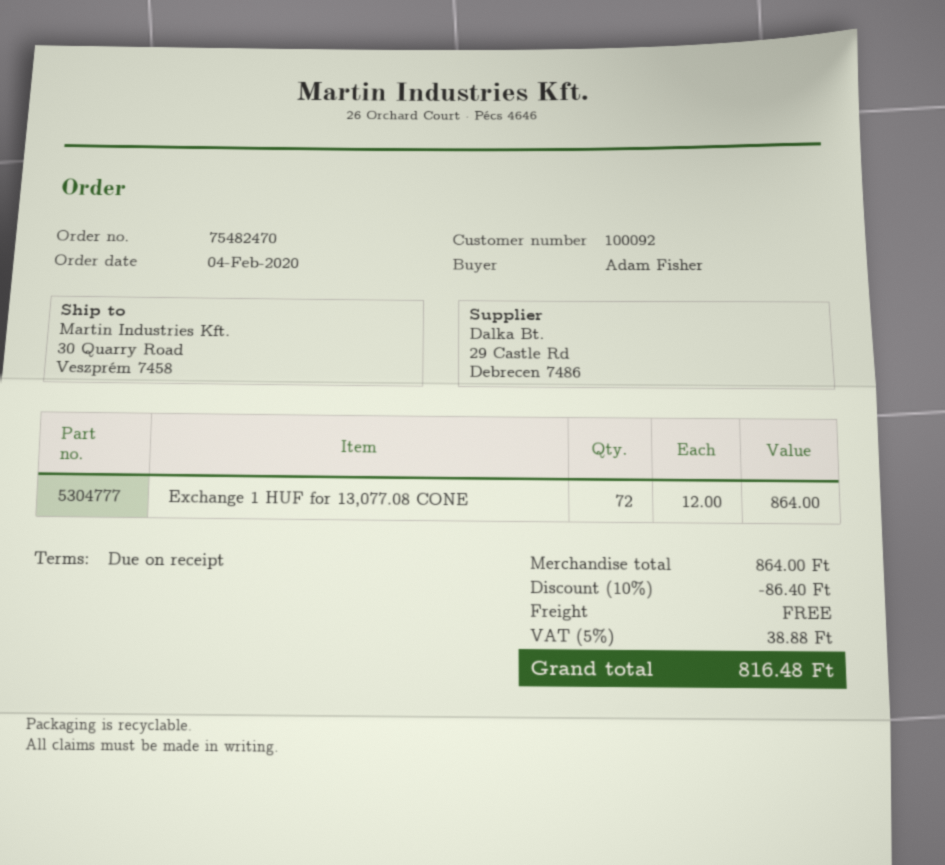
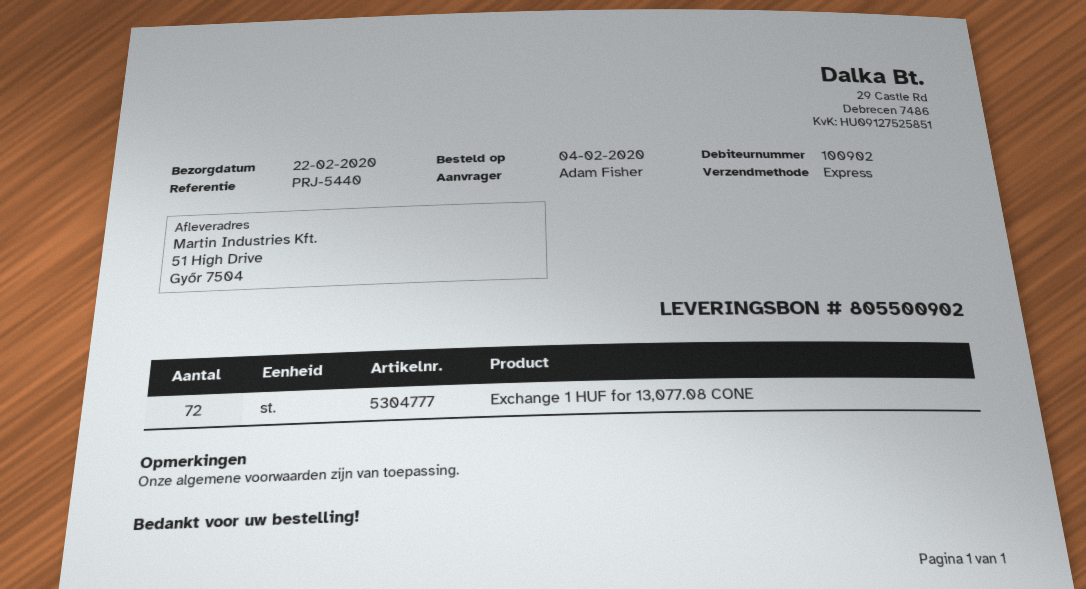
customer number: 100092 -> 100902
ship to: 30 Quarry Road, Veszprém 7458 -> 51 High Drive, Győr 7504

